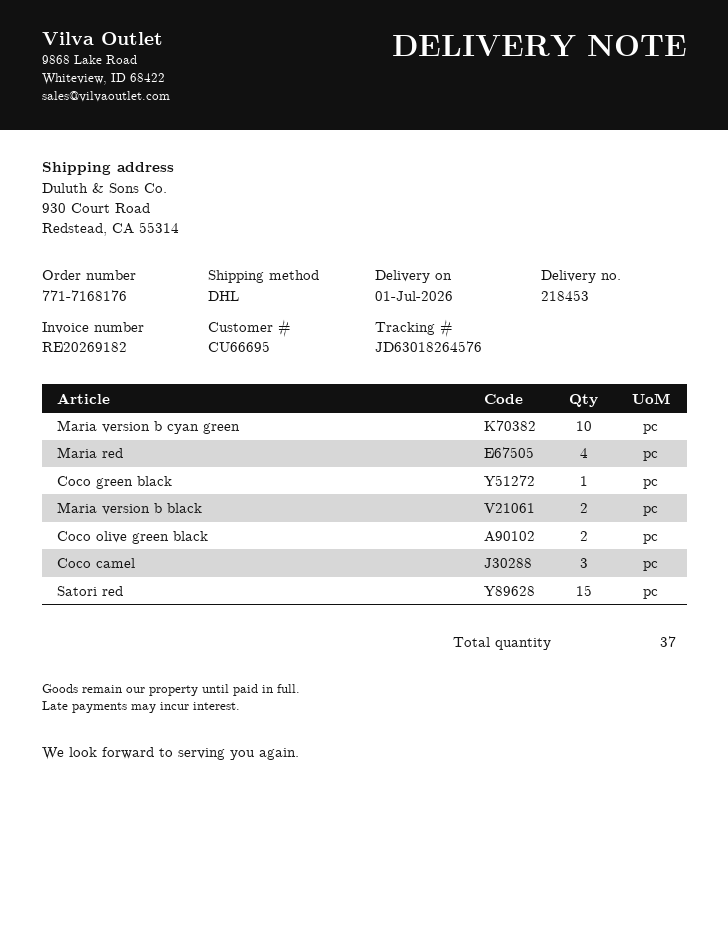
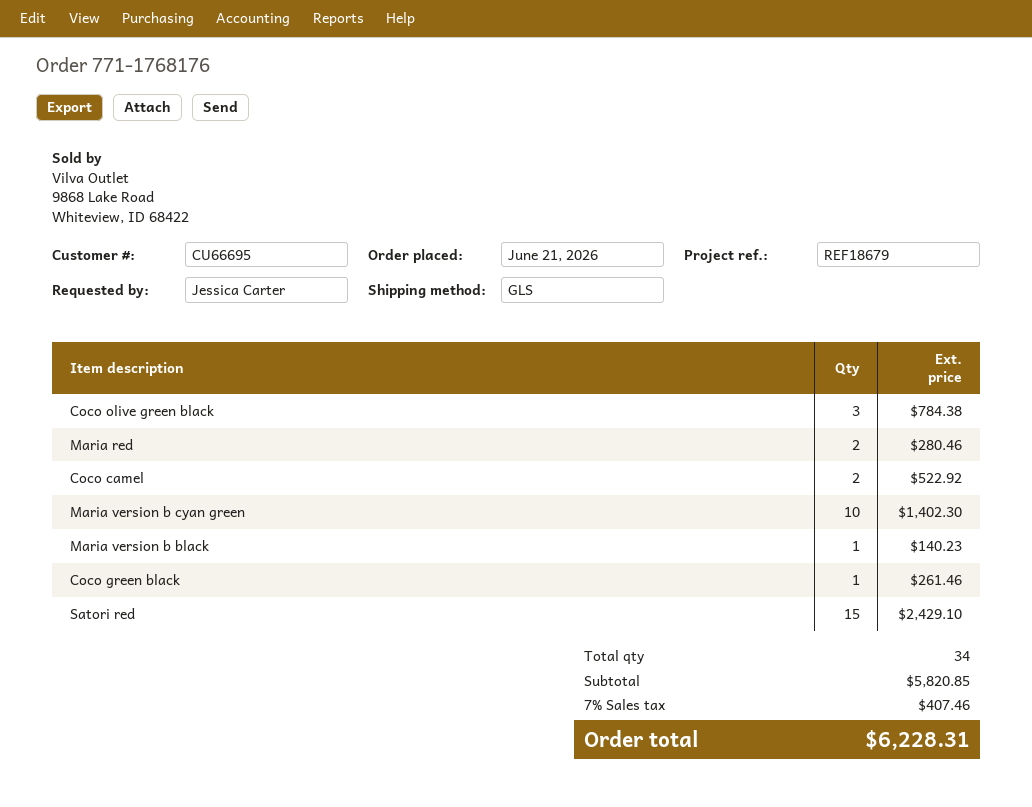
order number: 771-7168176 -> 771-1768176
shipping method: DHL -> GLS
Maria red: 4 -> 2
Maria version b black: 2 -> 1
Coco olive green black: 2 -> 3
Coco camel: 3 -> 2
total quantity: 37 -> 34

